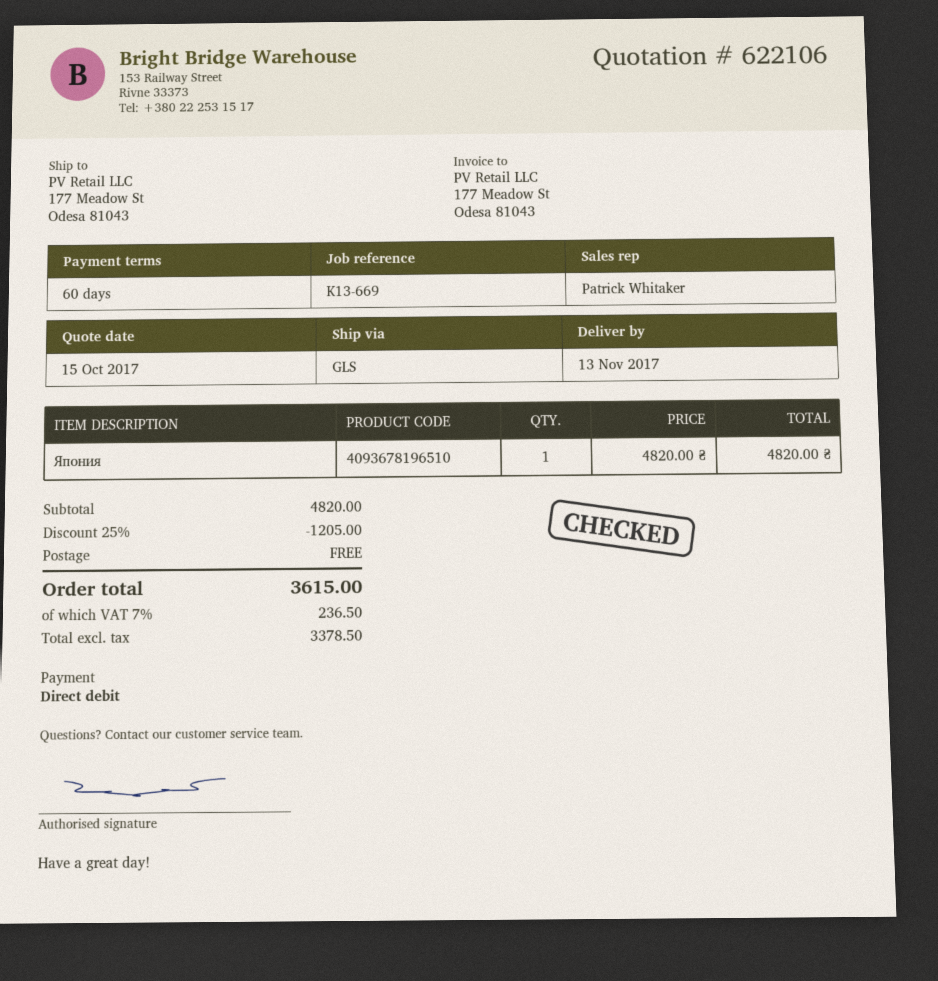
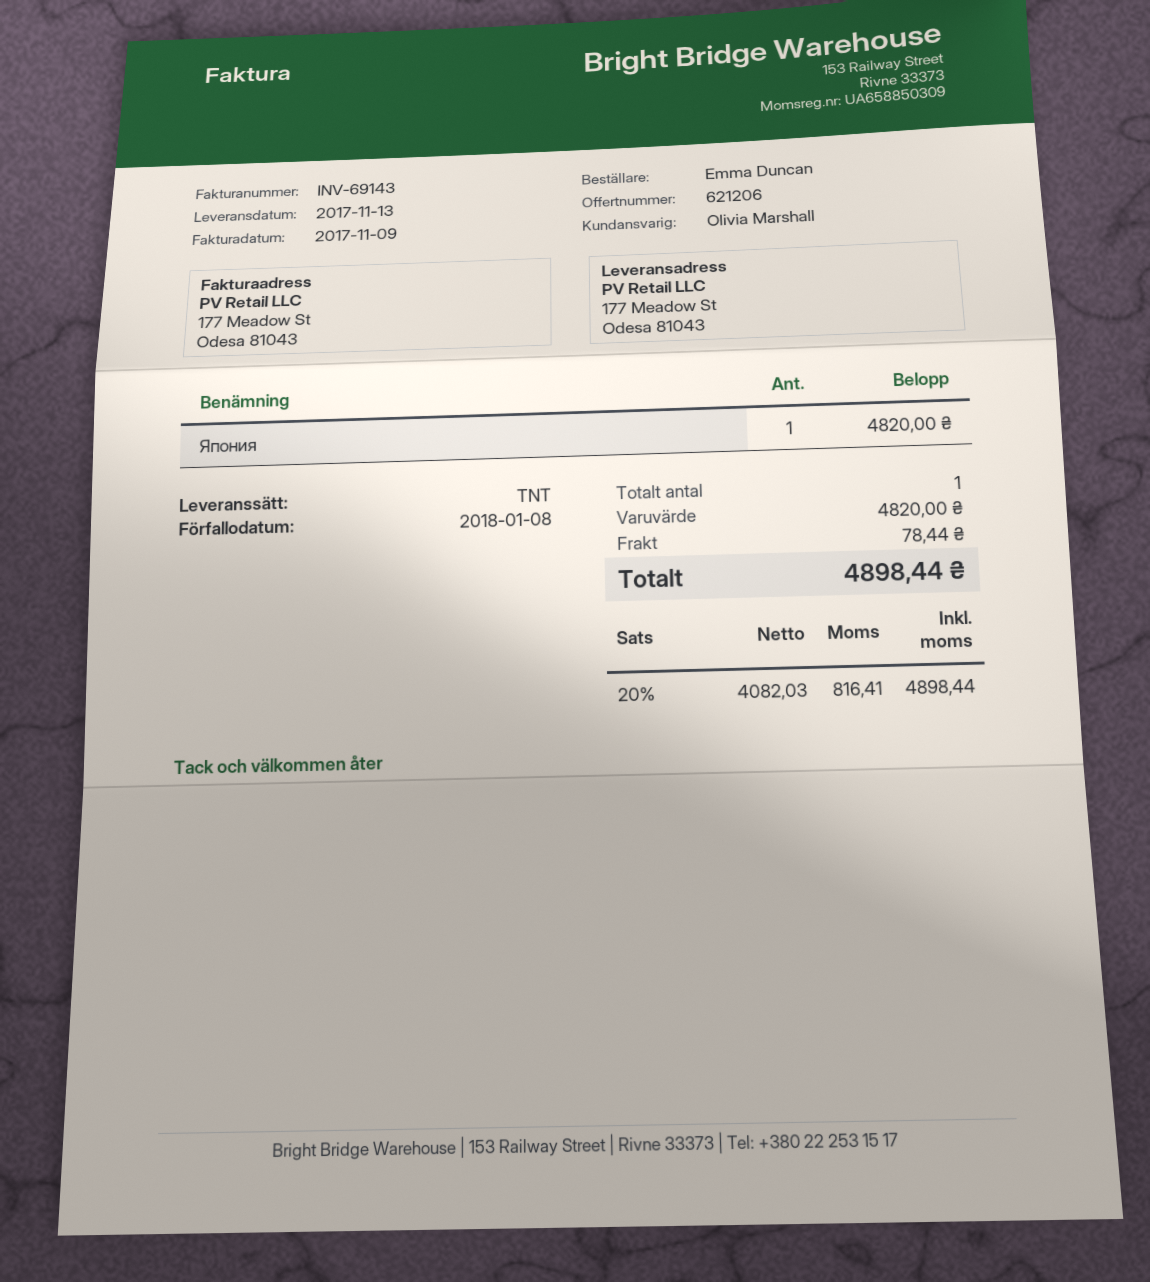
quote number: 622106 -> 621206
sales rep: Patrick Whitaker -> Olivia Marshall
shipping method: GLS -> TNT
discount: 25% = 1205.00 -> none
shipping: 0.00 -> 78.44
net: 3378.50 -> 4082.03
tax: 7% = 236.50 -> 20% = 816.41
total: 3615.00 -> 4898.44

